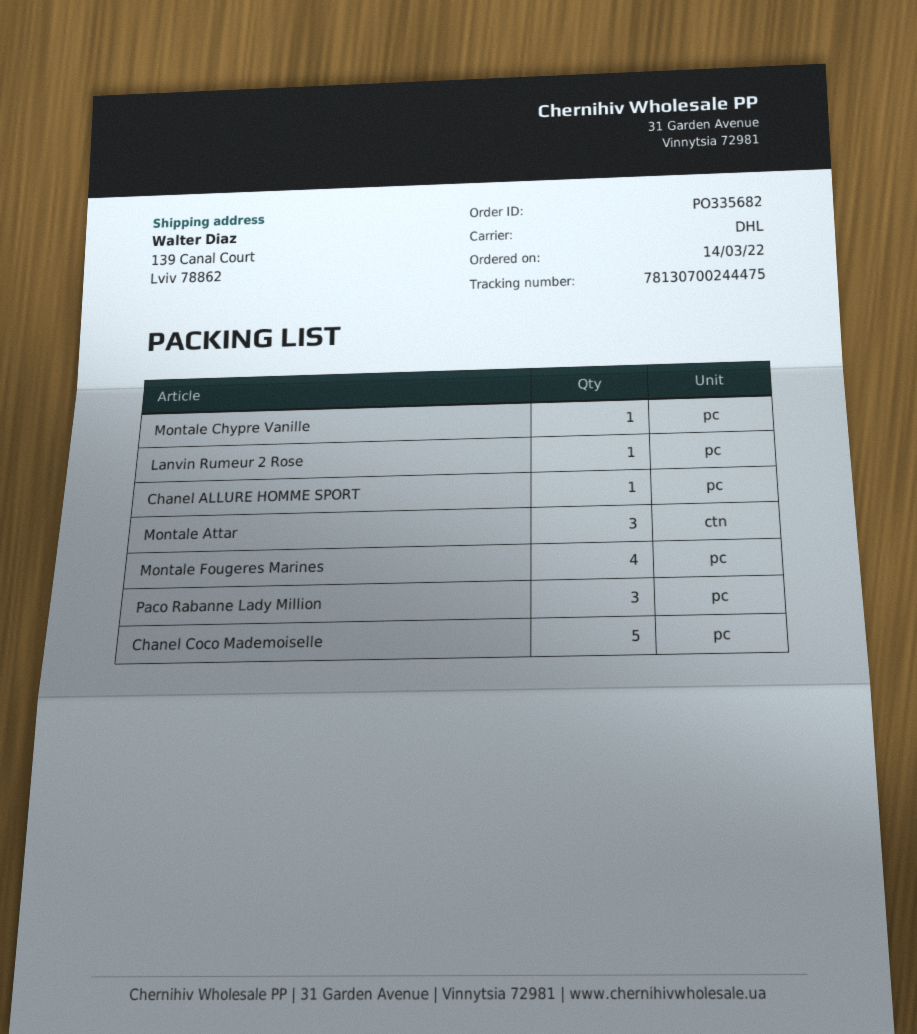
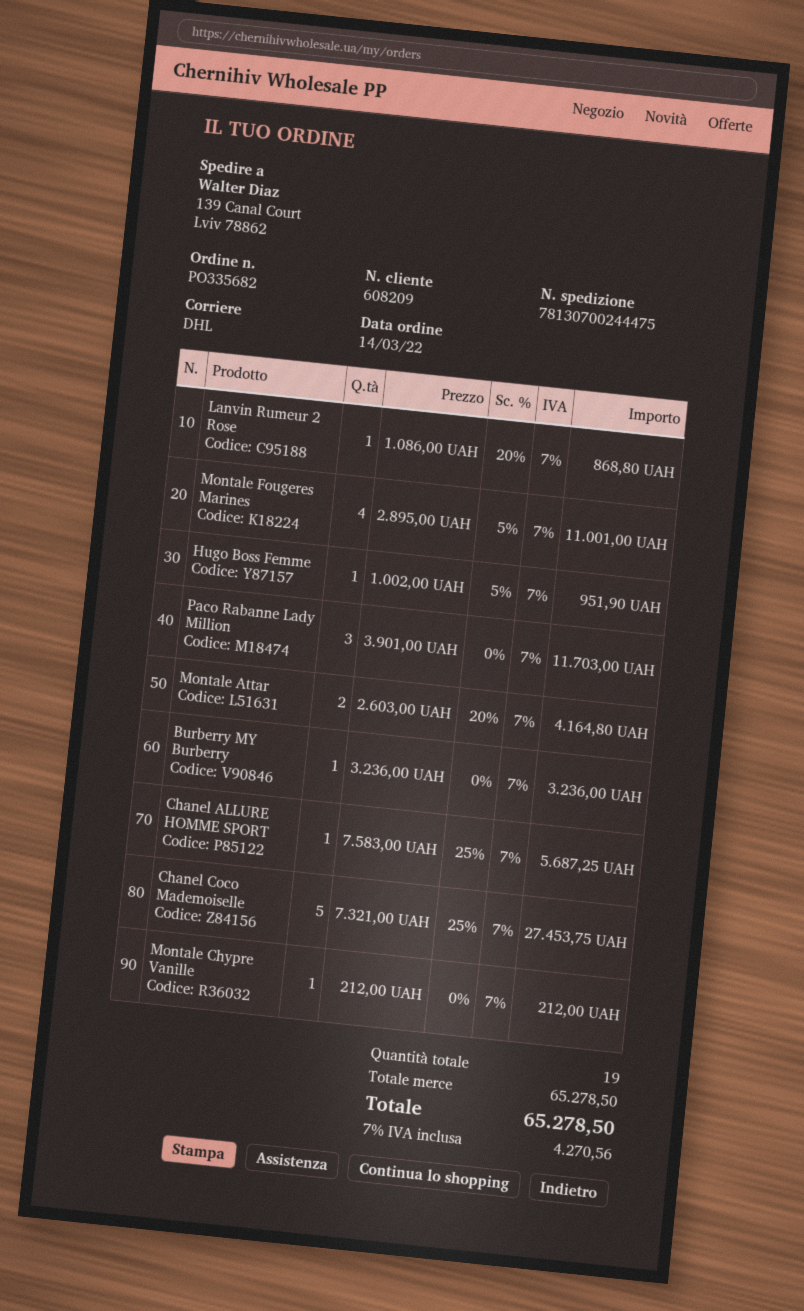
Montale Attar: 3 -> 2
Hugo Boss Femme: none -> 1
Burberry MY Burberry: none -> 1

